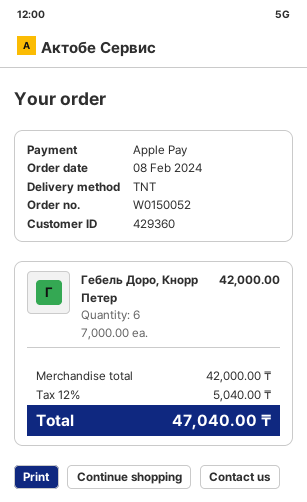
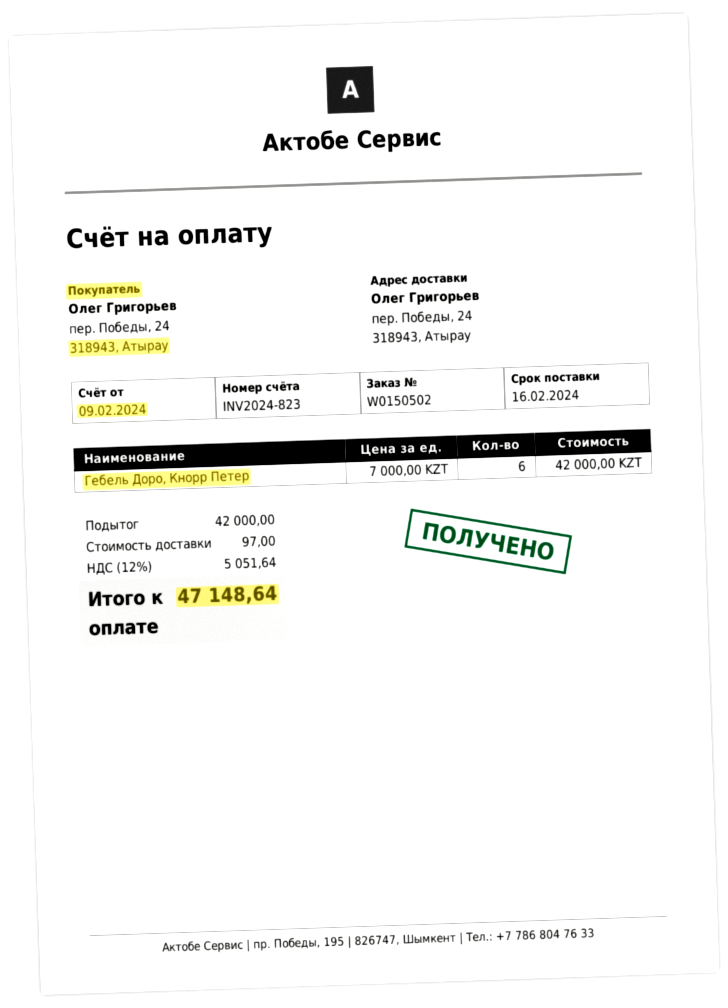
order number: W0150052 -> W0150502
shipping: none -> 97.00
tax: 12% = 5040.00 -> 12% = 5051.64
total: 47040.00 -> 47148.64

